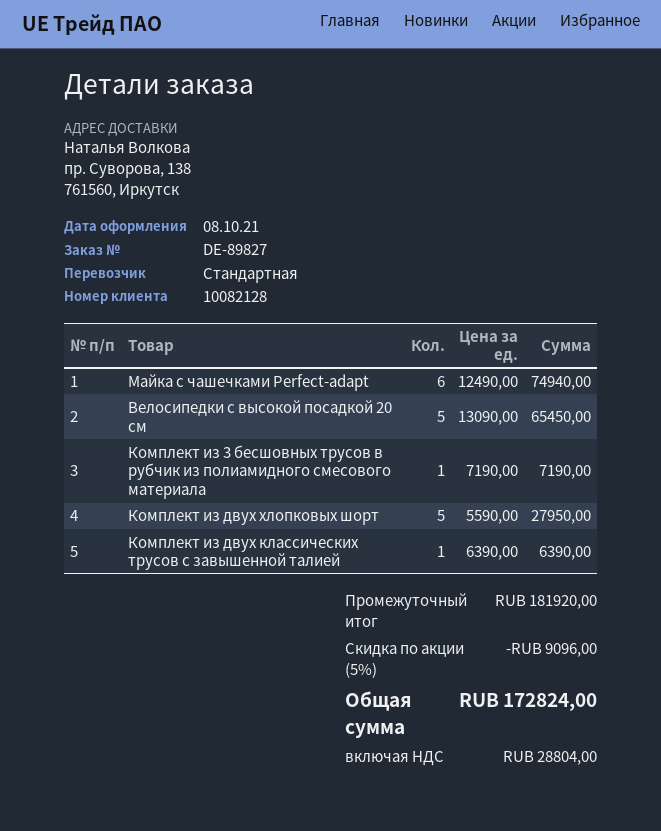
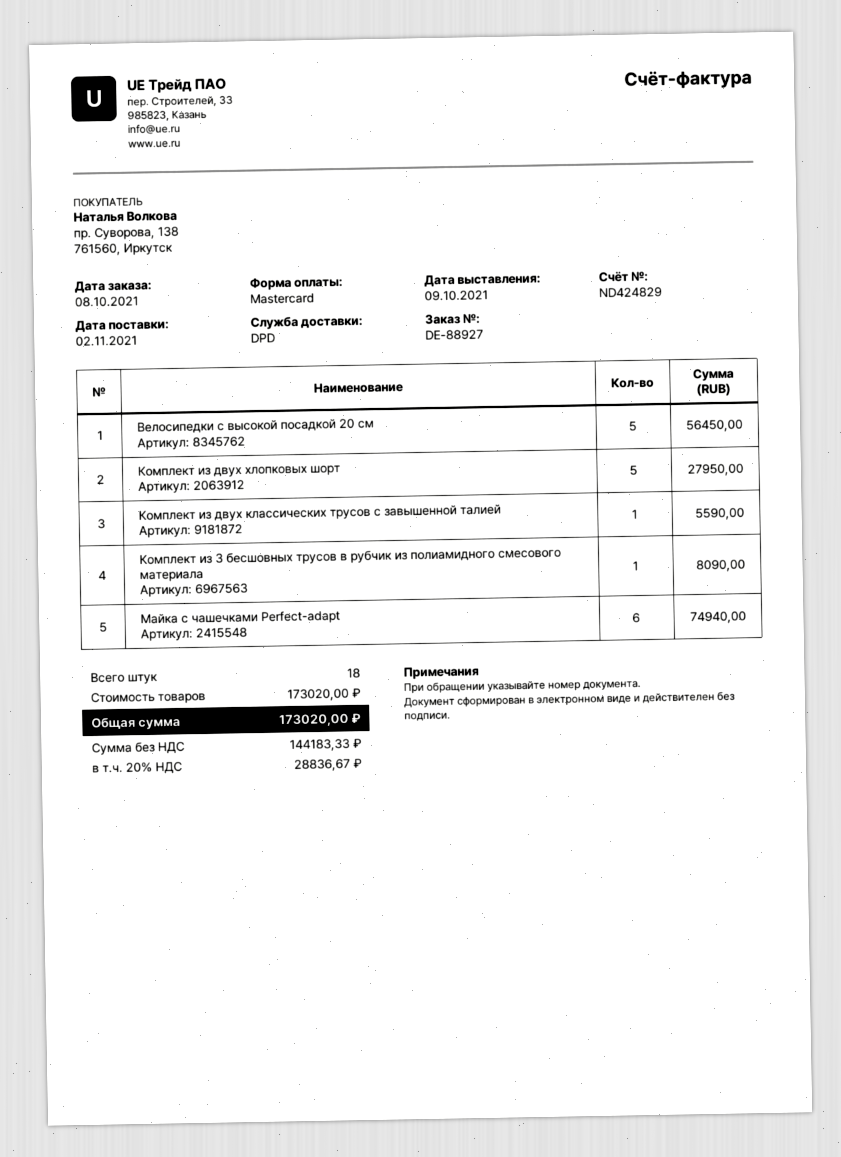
order number: DE-89827 -> DE-88927
shipping method: standard -> DPD
Велосипедки с высокой посадкой 20 см: 5 for 65450.00 -> 5 for 56450.00
Комплект из 3 бесшовных трусов в рубчик из полиамидного смесового материала: 1 for 7190.00 -> 1 for 8090.00
Комплект из двух классических трусов с завышенной талией: 1 for 6390.00 -> 1 for 5590.00
subtotal: 181920.00 -> 173020.00
discount: 5% = 9096.00 -> none
tax: 28804.00 -> 28836.67
total: 172824.00 -> 173020.00

